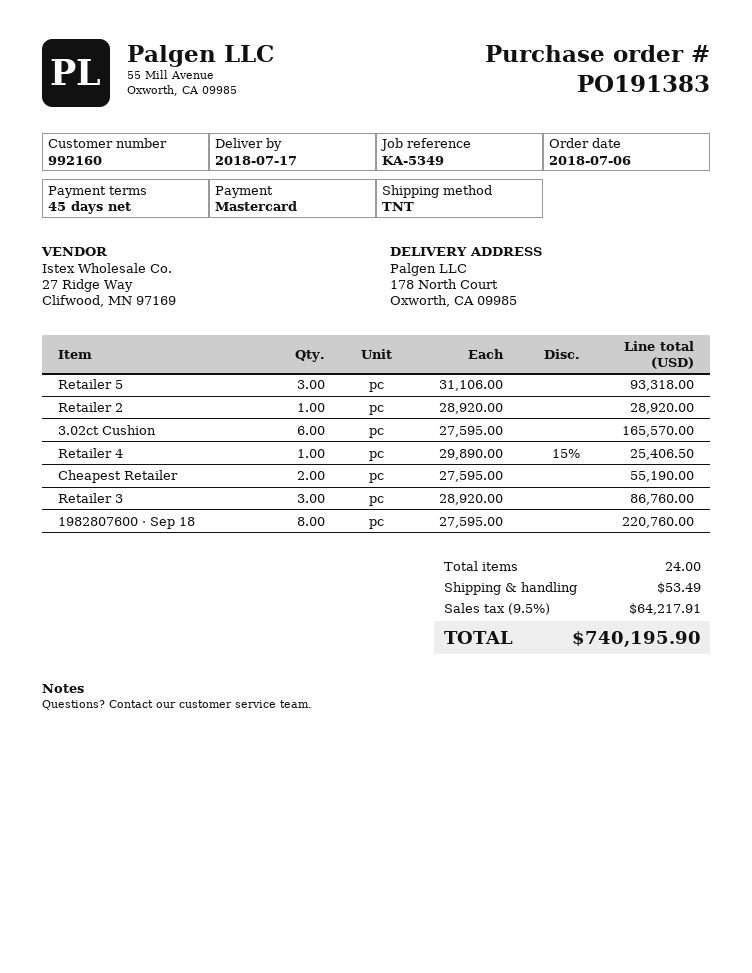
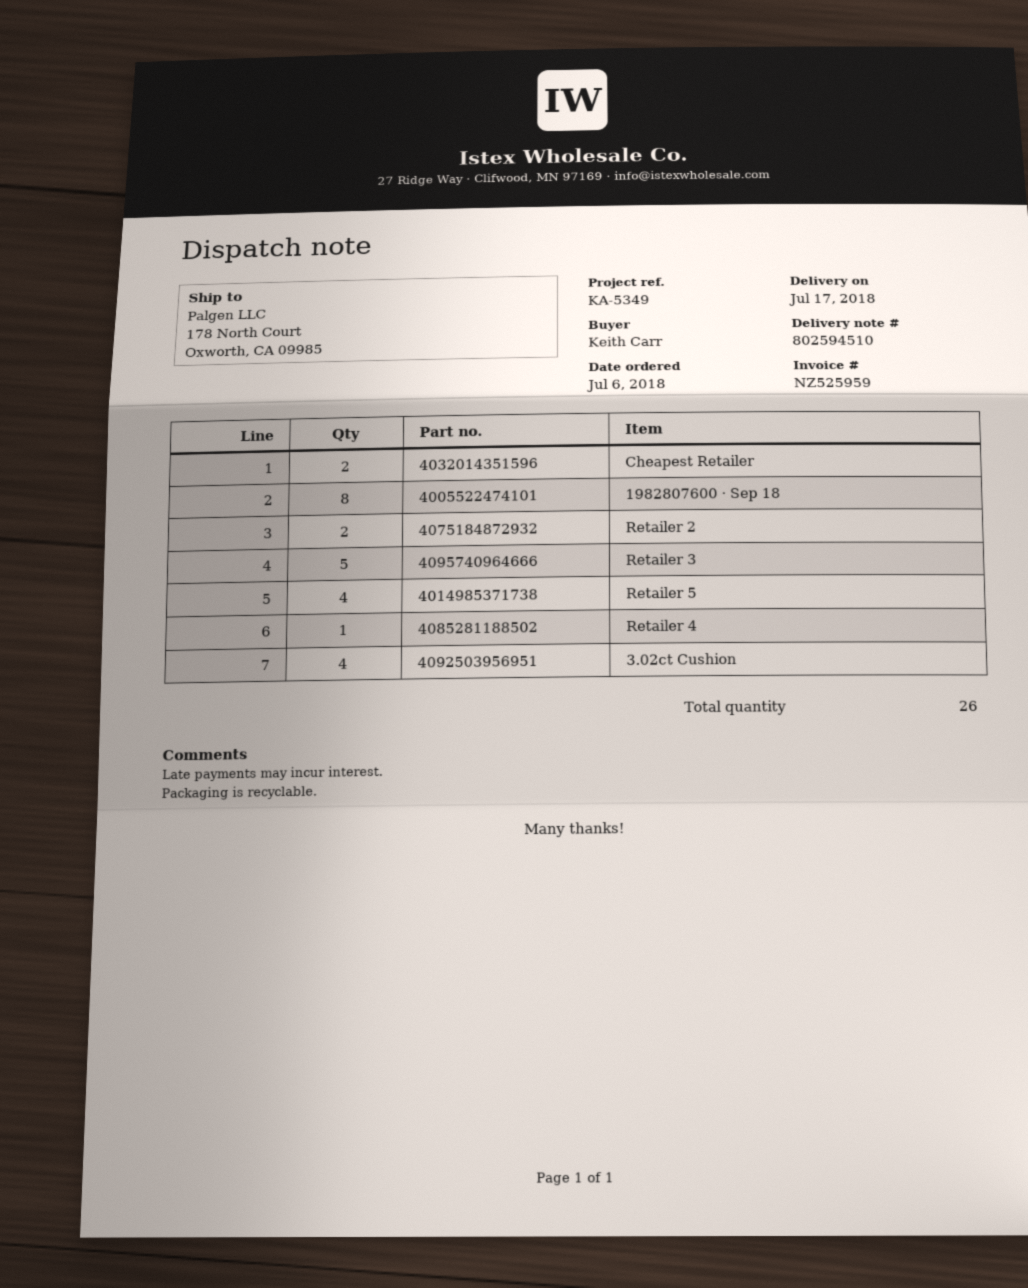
Retailer 5: 3 -> 4
Retailer 2: 1 -> 2
3.02ct Cushion: 6 -> 4
Retailer 3: 3 -> 5
total quantity: 24 -> 26

